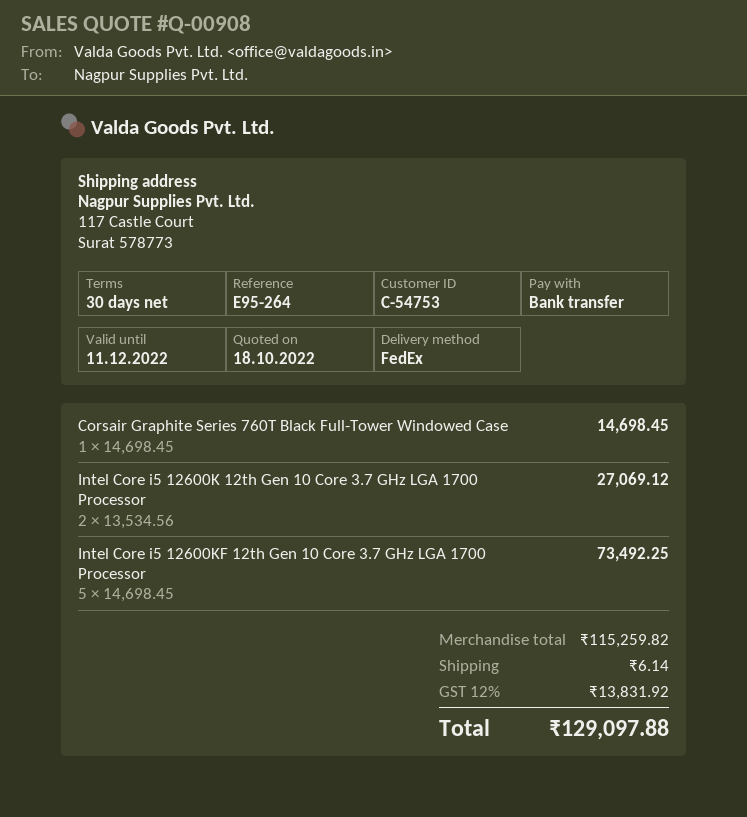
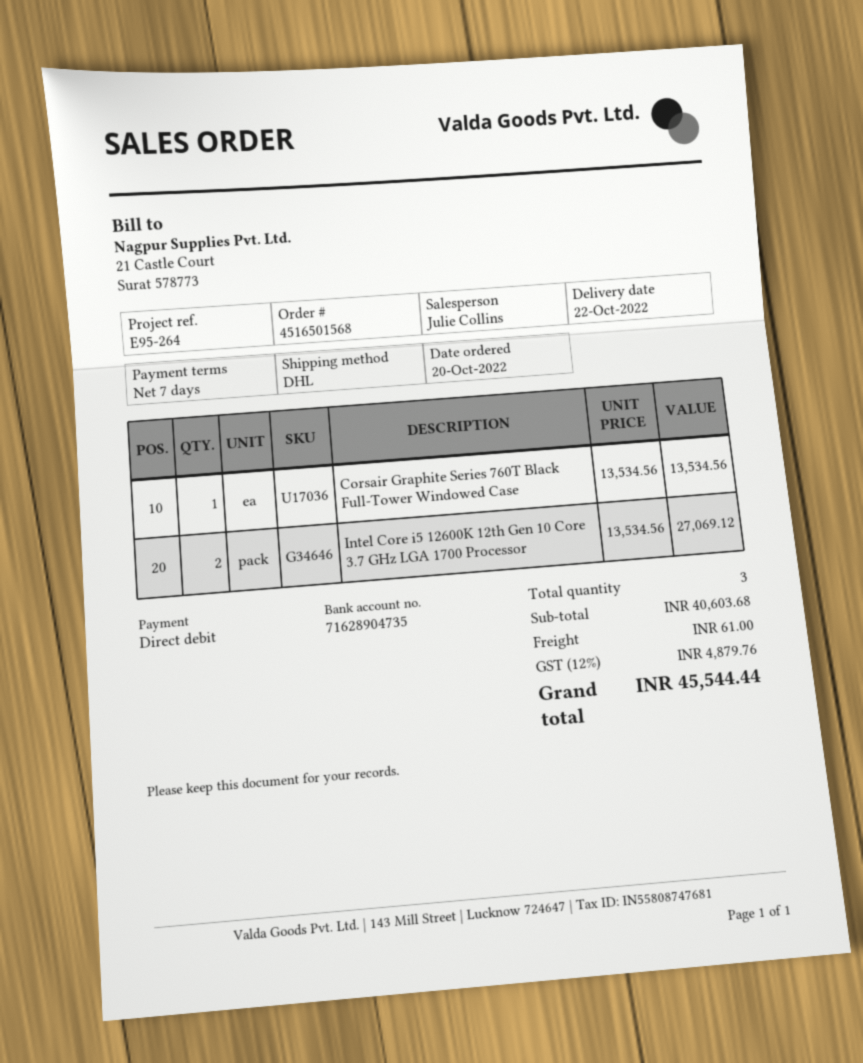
payment terms: 30 days -> 7 days
payment method: bank transfer -> direct debit
shipping method: FedEx -> DHL
Corsair Graphite Series 760T Black Full-Tower Windowed Case: 1 x 14698.45 = 14698.45 -> 1 x 13534.56 = 13534.56
Intel Core i5 12600KF 12th Gen 10 Core 3.7 GHz LGA 1700 Processor: 5 x 14698.45 = 73492.25 -> none
subtotal: 115259.82 -> 40603.68
shipping: 6.14 -> 61.00
tax: 12% = 13831.92 -> 12% = 4879.76
total: 129097.88 -> 45544.44

